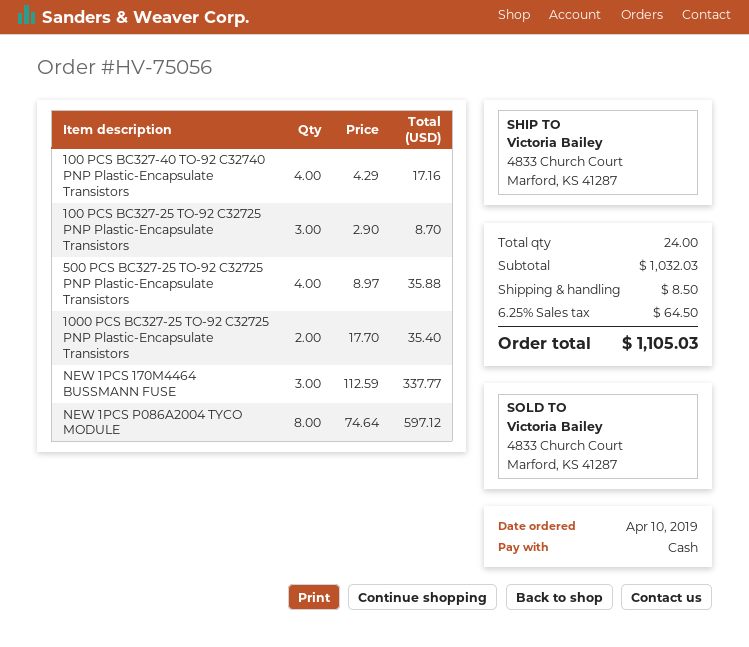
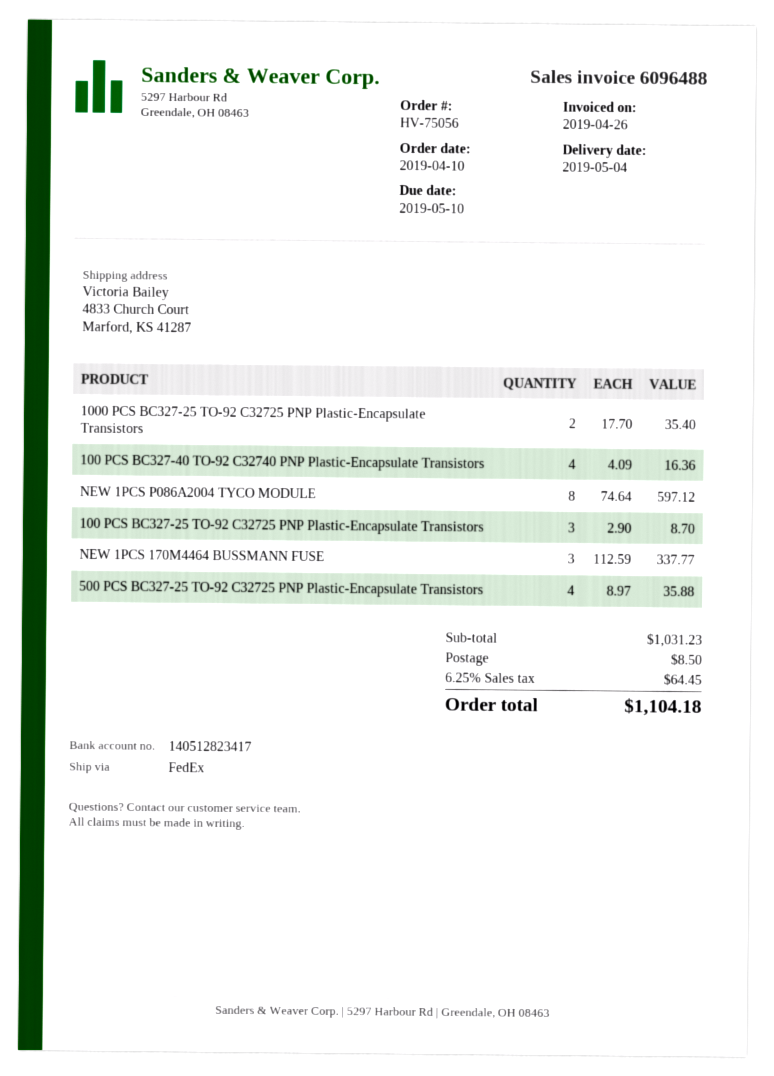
100 PCS BC327-40 TO-92 C32740 PNP Plastic-Encapsulate Transistors: 4 x 4.29 = 17.16 -> 4 x 4.09 = 16.36
subtotal: 1032.03 -> 1031.23
tax: 6.25% = 64.50 -> 6.25% = 64.45
total: 1105.03 -> 1104.18

